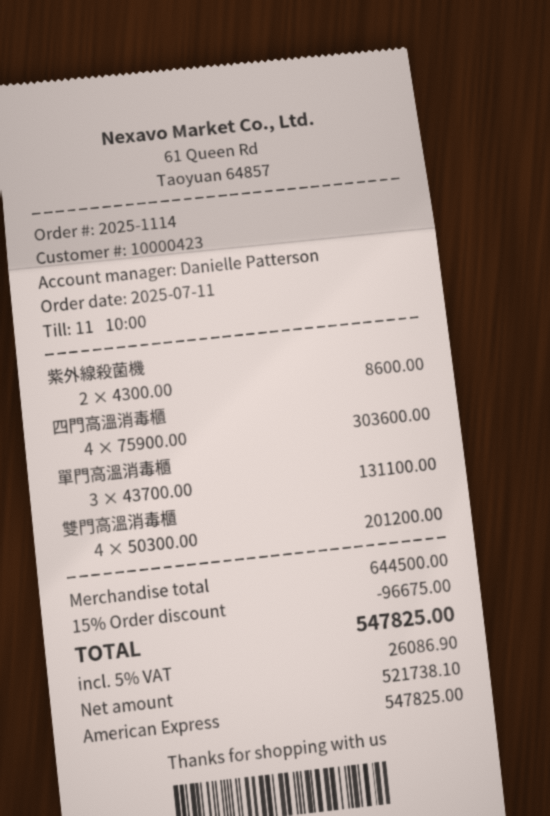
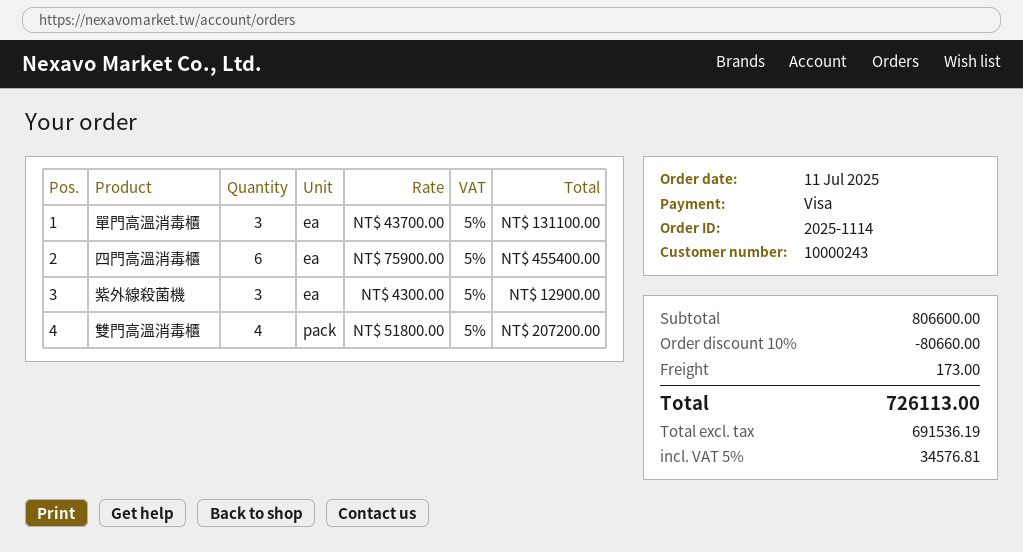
customer number: 10000423 -> 10000243
payment method: American Express -> Visa
紫外線殺菌機: 2 x 4300.00 = 8600.00 -> 3 x 4300.00 = 12900.00
四門高溫消毒櫃: 4 x 75900.00 = 303600.00 -> 6 x 75900.00 = 455400.00
雙門高溫消毒櫃: 4 x 50300.00 = 201200.00 -> 4 x 51800.00 = 207200.00
subtotal: 644500.00 -> 806600.00
discount: 15% = 96675.00 -> 10% = 80660.00
shipping: none -> 173.00
net: 521738.10 -> 691536.19
tax: 5% = 26086.90 -> 5% = 34576.81
total: 547825.00 -> 726113.00

